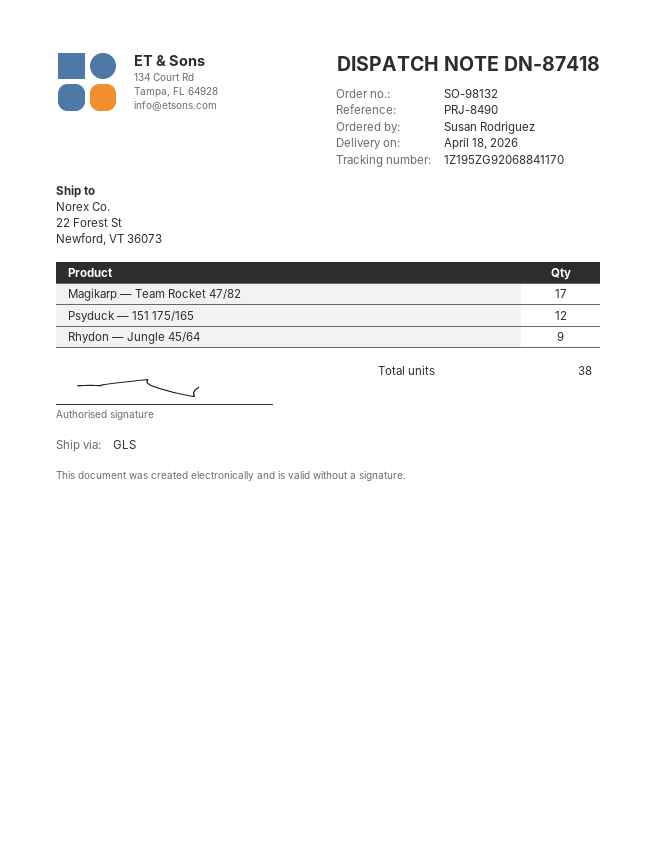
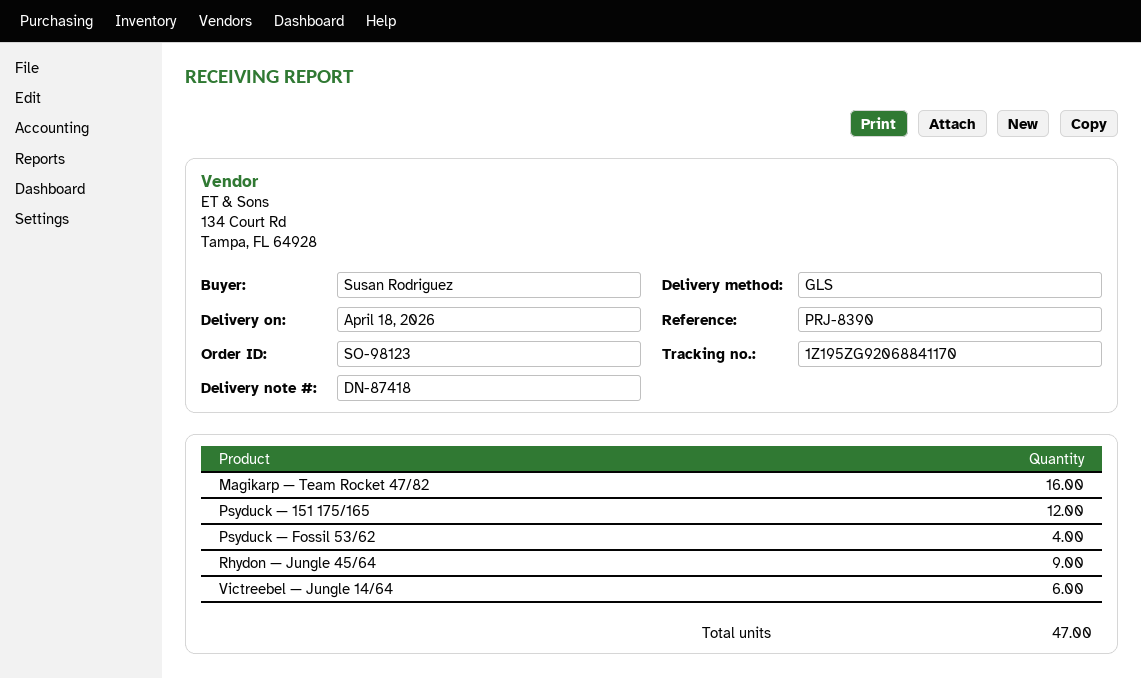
order number: SO-98132 -> SO-98123
reference: PRJ-8490 -> PRJ-8390
Magikarp — Team Rocket 47/82: 17 -> 16
Psyduck — Fossil 53/62: none -> 4
Victreebel — Jungle 14/64: none -> 6
total quantity: 38 -> 47

